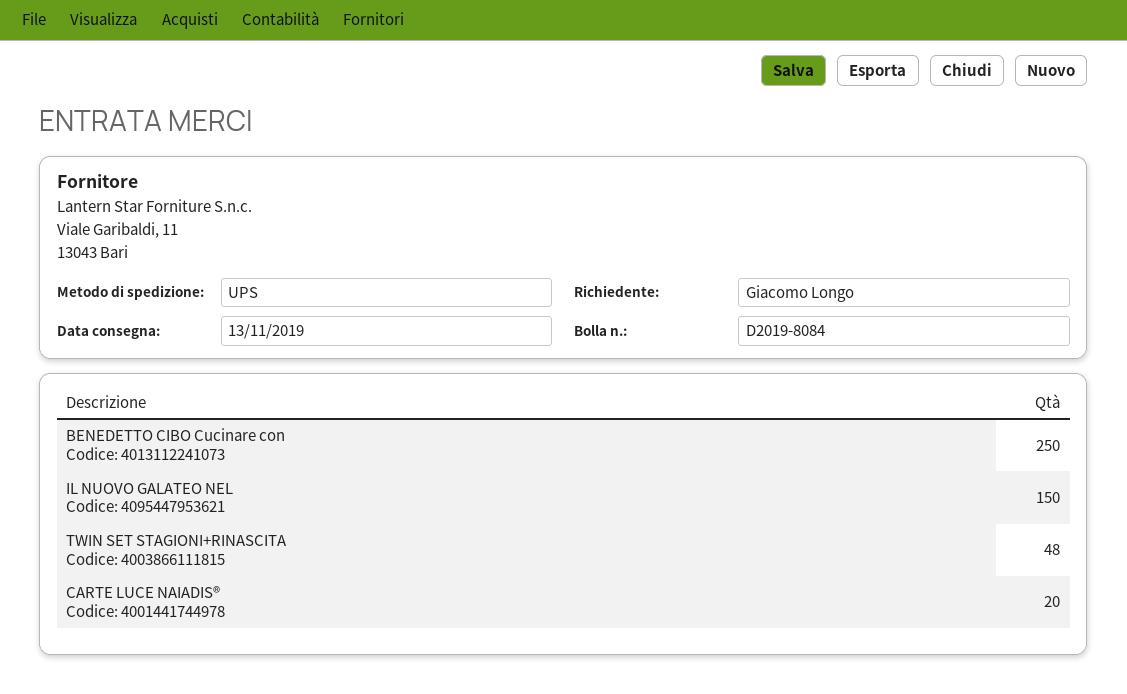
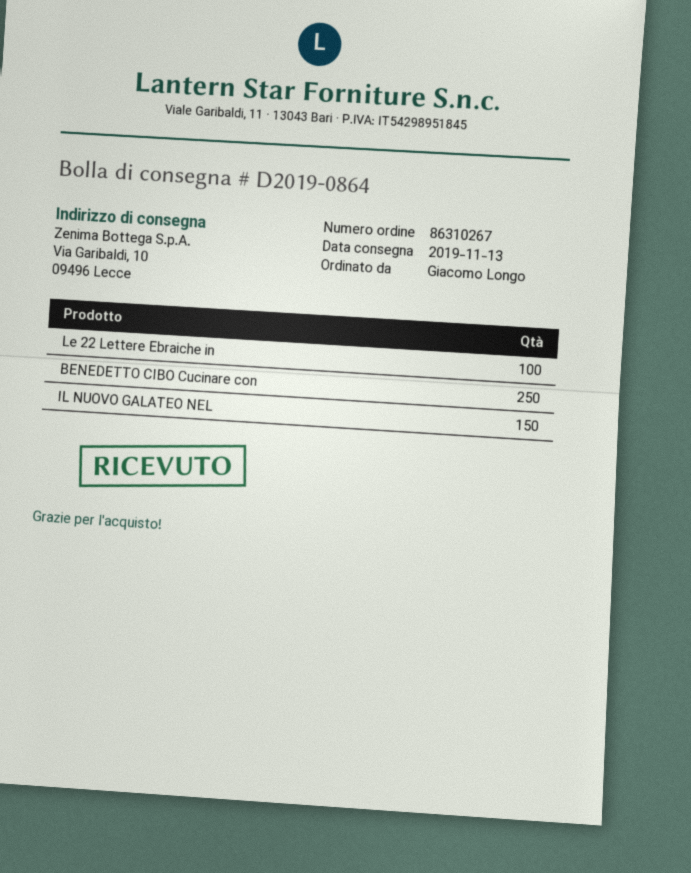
delivery note number: D2019-8084 -> D2019-0864
TWIN SET STAGIONI+RINASCITA: 48 -> none
CARTE LUCE NAIADIS®: 20 -> none
Le 22 Lettere Ebraiche in: none -> 100

